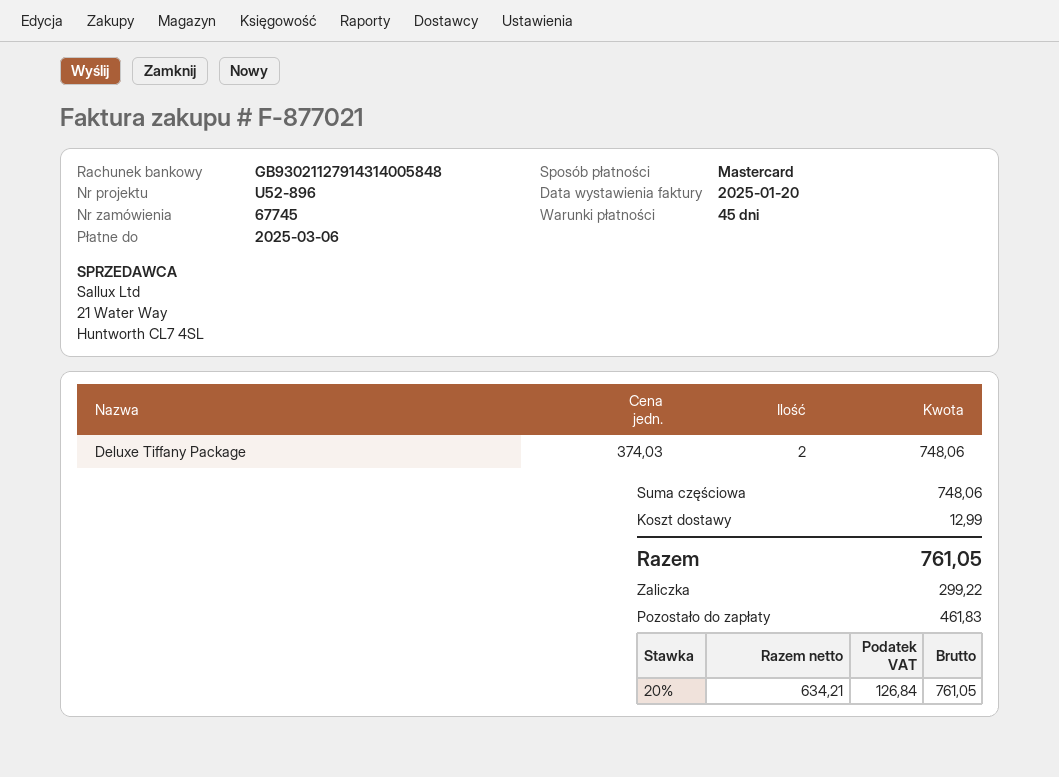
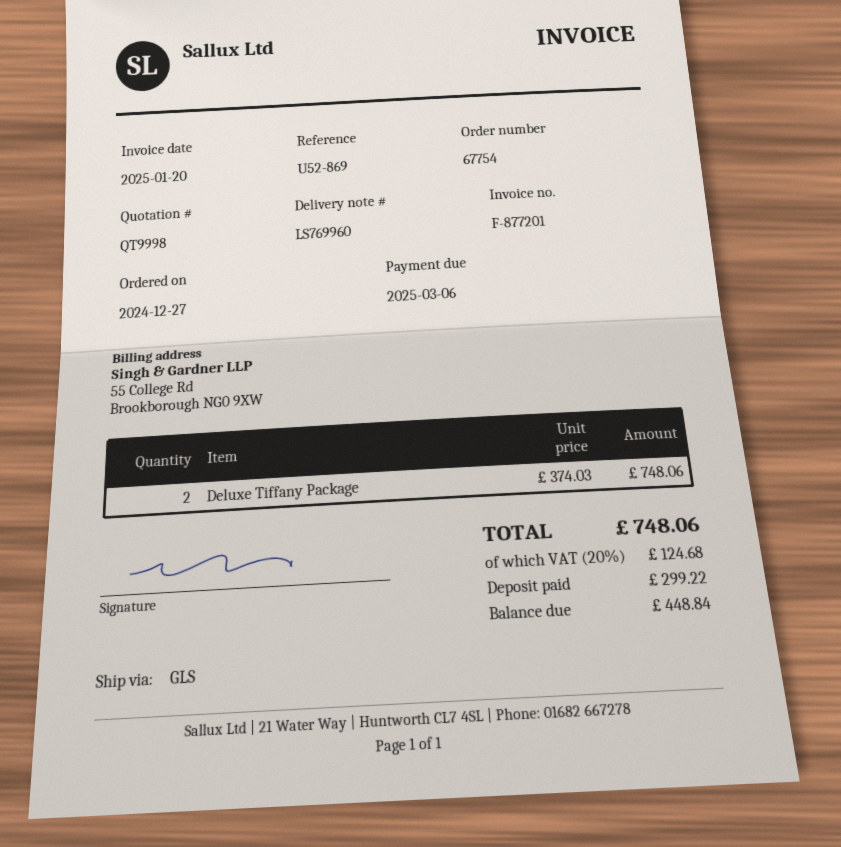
order number: 67745 -> 67754
invoice number: F-877021 -> F-877201
reference: U52-896 -> U52-869
shipping: 12.99 -> none
tax: 20% = 126.84 -> 20% = 124.68
total: 761.05 -> 748.06
balance: 461.83 -> 448.84

